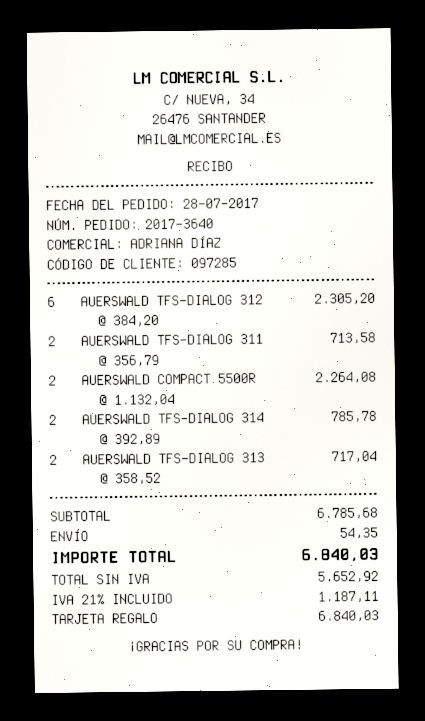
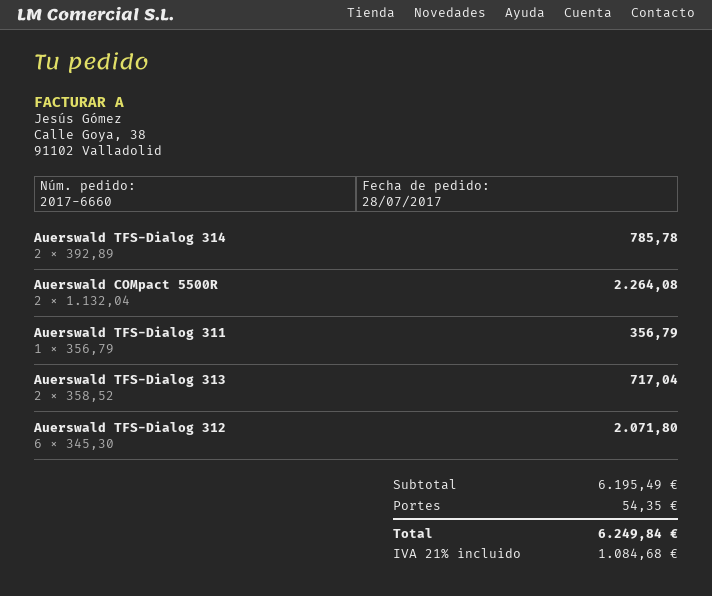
order number: 2017-3640 -> 2017-6660
AUERSWALD TFS-DIALOG 312: 6 x 384.20 = 2305.20 -> 6 x 345.30 = 2071.80
AUERSWALD TFS-DIALOG 311: 2 x 356.79 = 713.58 -> 1 x 356.79 = 356.79
subtotal: 6785.68 -> 6195.49
tax: 21% = 1187.11 -> 21% = 1084.68
total: 6840.03 -> 6249.84

